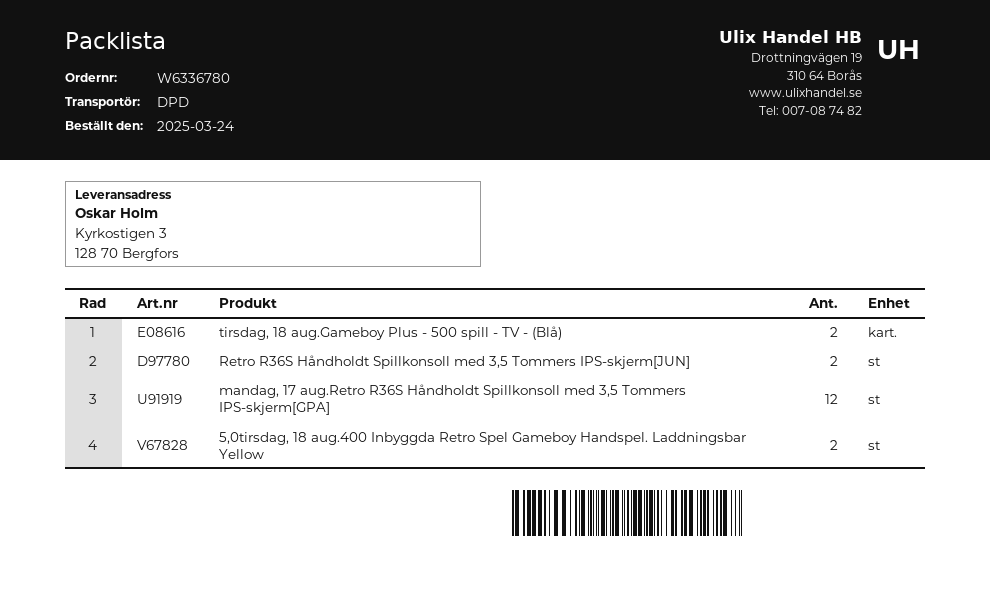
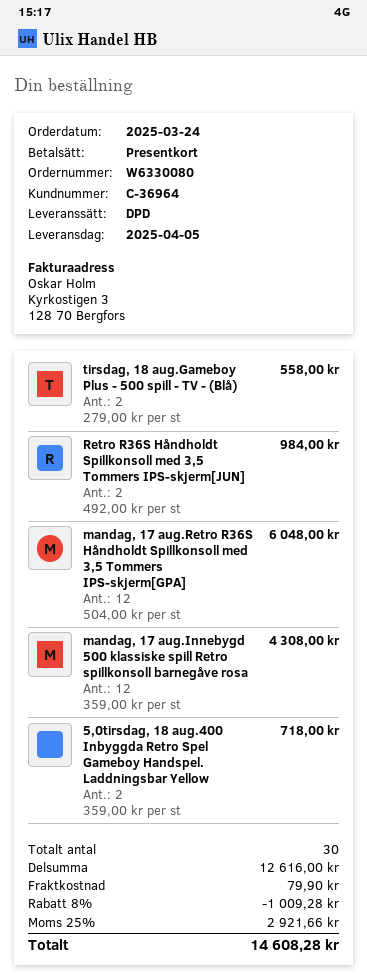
order number: W6336780 -> W6330080
mandag, 17 aug.Innebygd 500 klassiske spill Retro spillkonsoll barnegåve rosa: none -> 12

